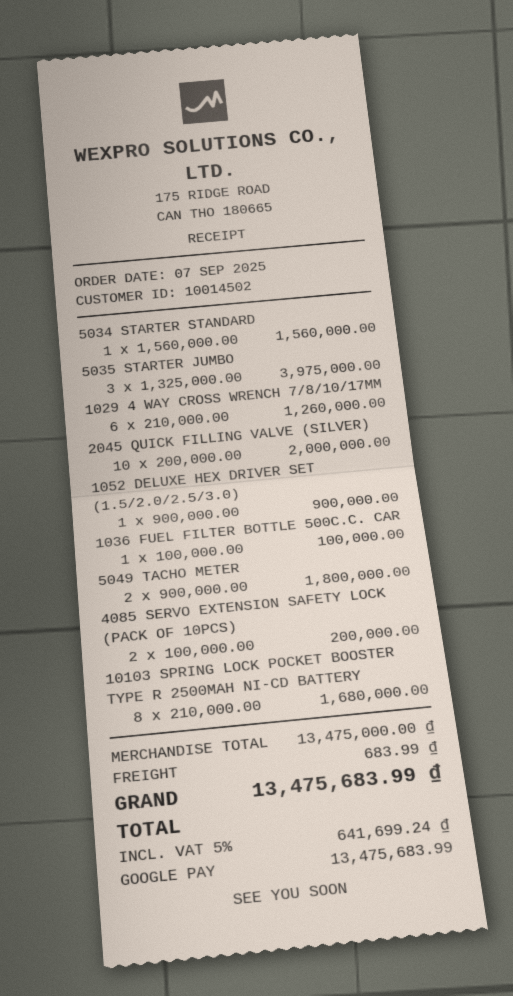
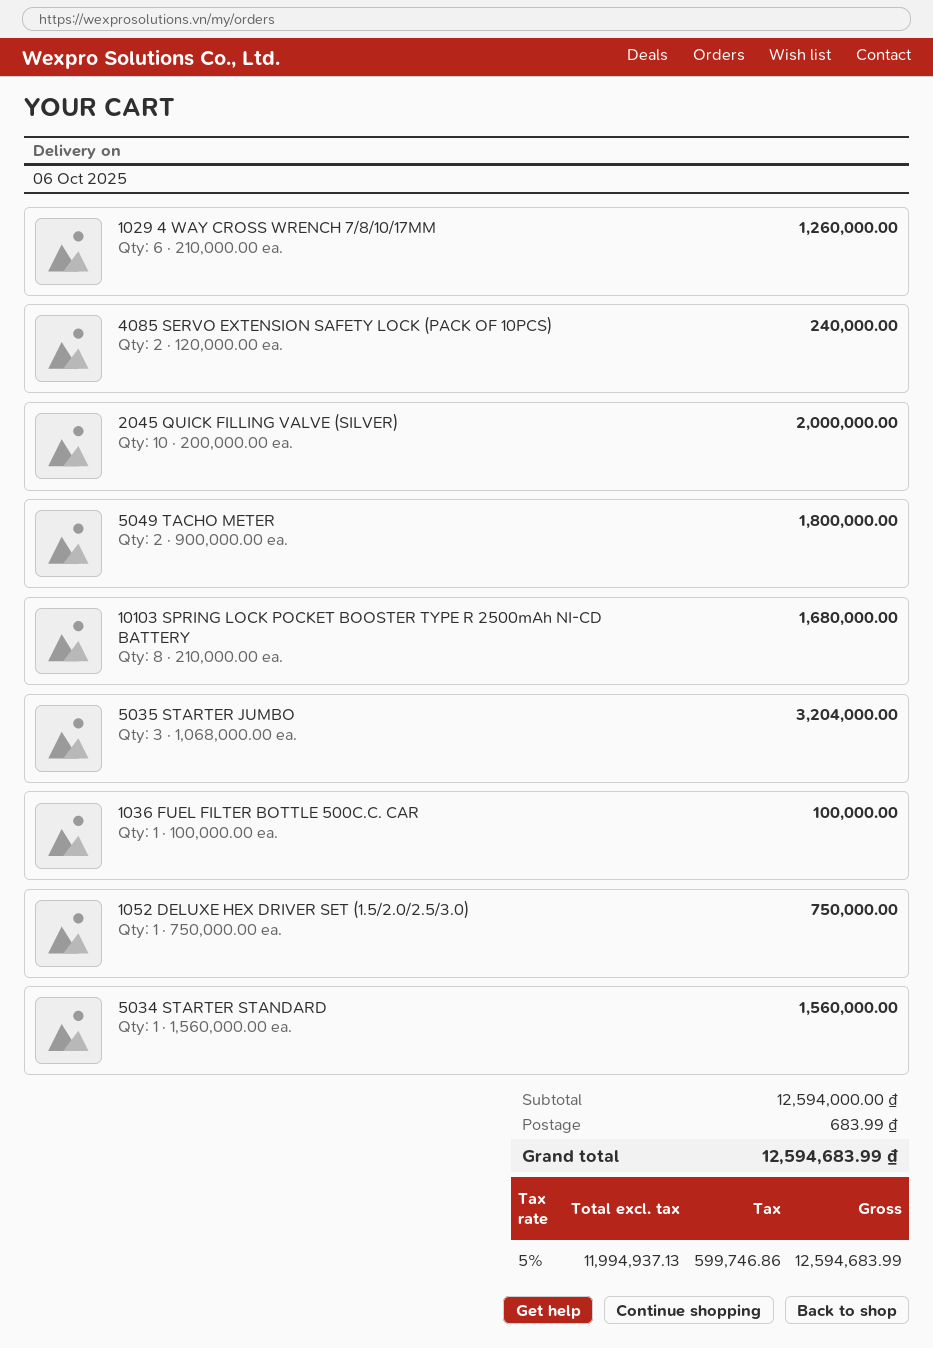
5035 STARTER JUMBO: 3 x 1325000.00 = 3975000.00 -> 3 x 1068000.00 = 3204000.00
1052 DELUXE HEX DRIVER SET (1.5/2.0/2.5/3.0): 1 x 900000.00 = 900000.00 -> 1 x 750000.00 = 750000.00
4085 SERVO EXTENSION SAFETY LOCK (PACK OF 10PCS): 2 x 100000.00 = 200000.00 -> 2 x 120000.00 = 240000.00
subtotal: 13475000.00 -> 12594000.00
tax: 5% = 641699.24 -> 5% = 599746.86
total: 13475683.99 -> 12594683.99

